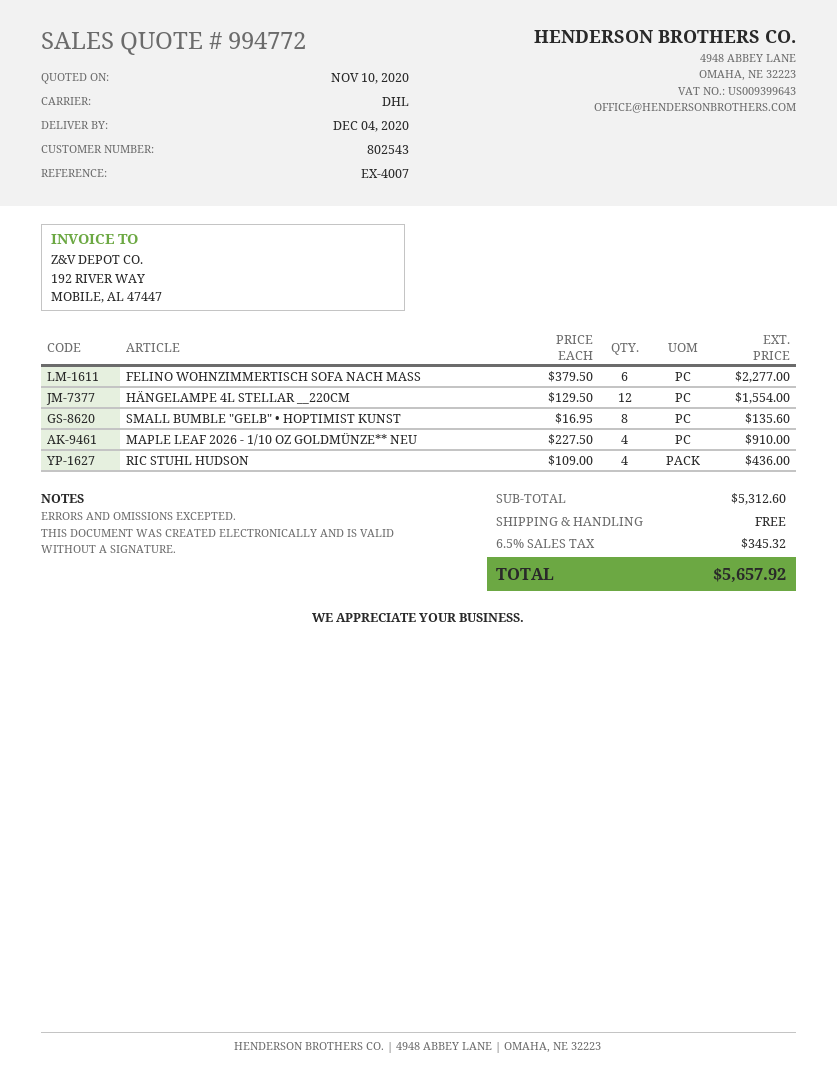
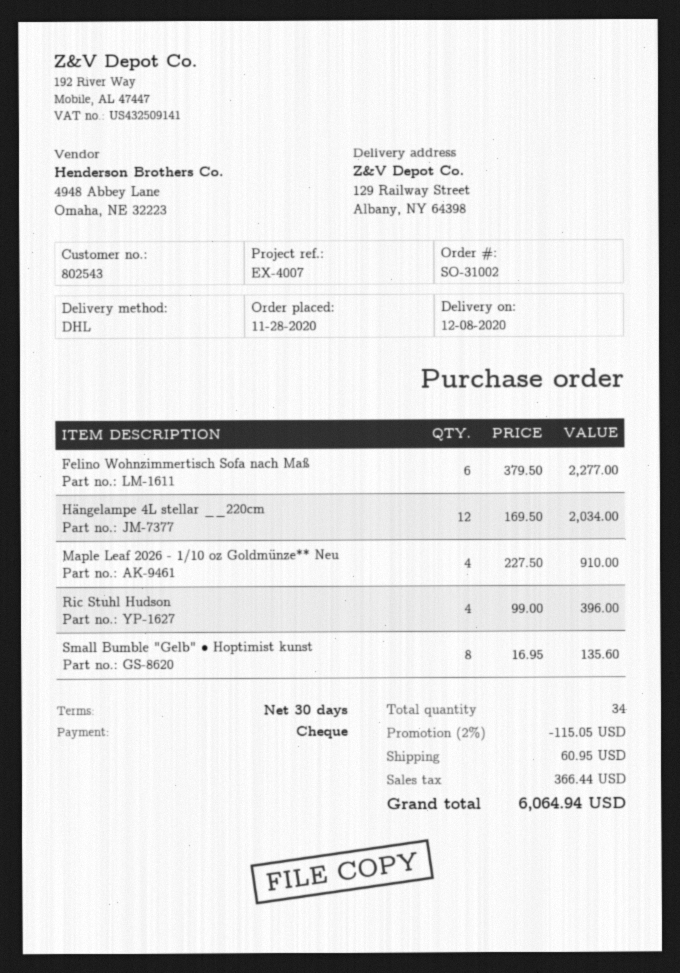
delivery date: 2020-12-04 -> 2020-12-08
HÄNGELAMPE 4L STELLAR __220CM: 12 x 129.50 = 1554.00 -> 12 x 169.50 = 2034.00
RIC STUHL HUDSON: 4 x 109.00 = 436.00 -> 4 x 99.00 = 396.00
discount: none -> 2% = 115.05
shipping: 0.00 -> 60.95
tax: 345.32 -> 366.44
total: 5657.92 -> 6064.94

